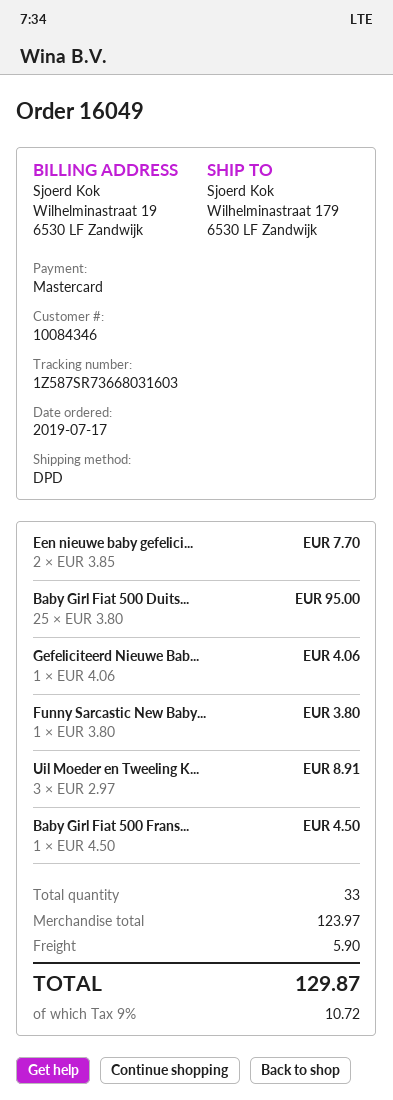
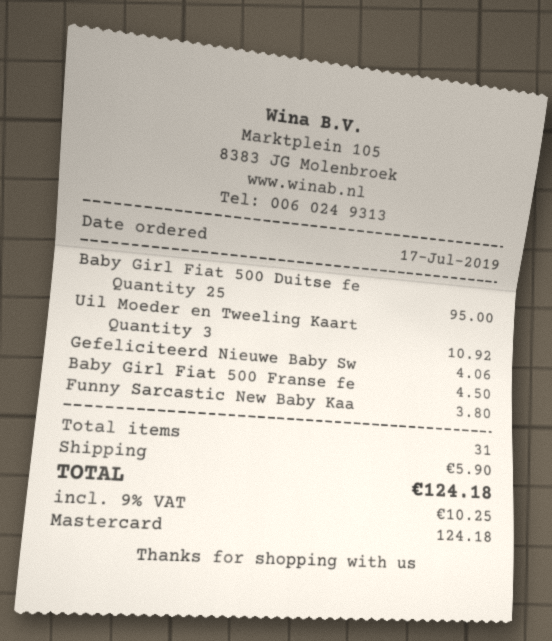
Een nieuwe baby gefelici...: 2 for 7.70 -> none
Uil Moeder en Tweeling K...: 3 for 8.91 -> 3 for 10.92
total quantity: 33 -> 31
tax: 9% = 10.72 -> 9% = 10.25
total: 129.87 -> 124.18

